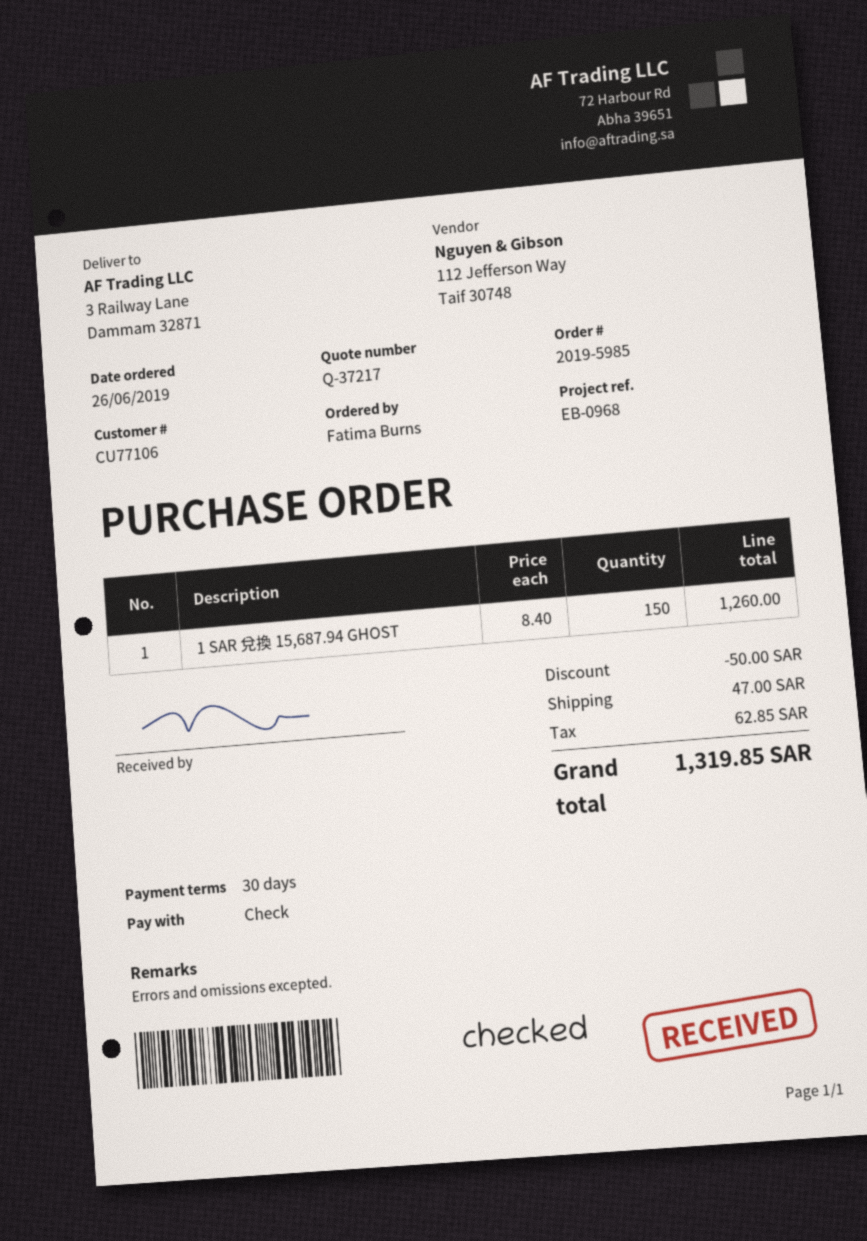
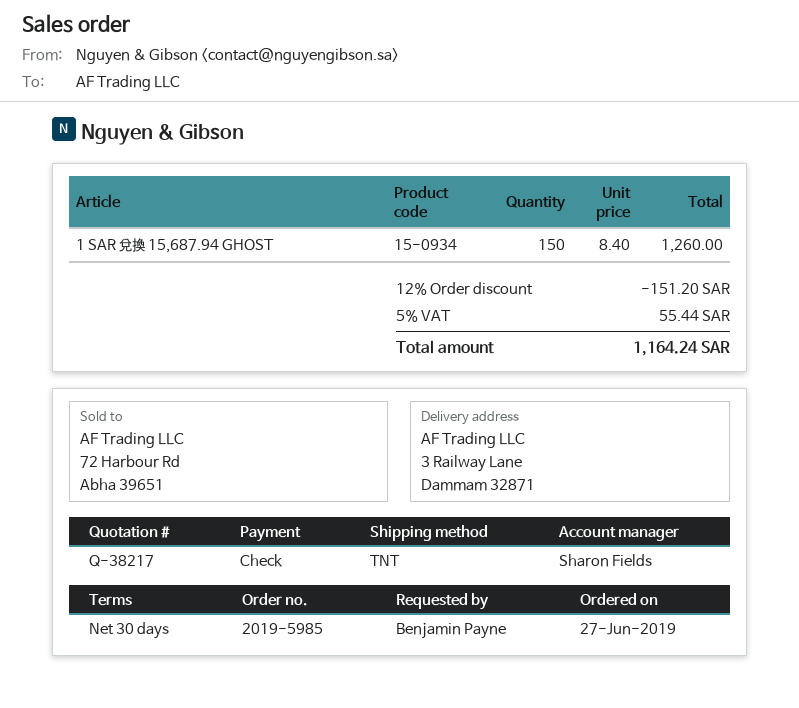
quote number: Q-37217 -> Q-38217
order date: 2019-06-26 -> 2019-06-27
ordered by: Fatima Burns -> Benjamin Payne
discount: 50.00 -> 151.20
shipping: 47.00 -> none
tax: 62.85 -> 55.44
total: 1319.85 -> 1164.24

